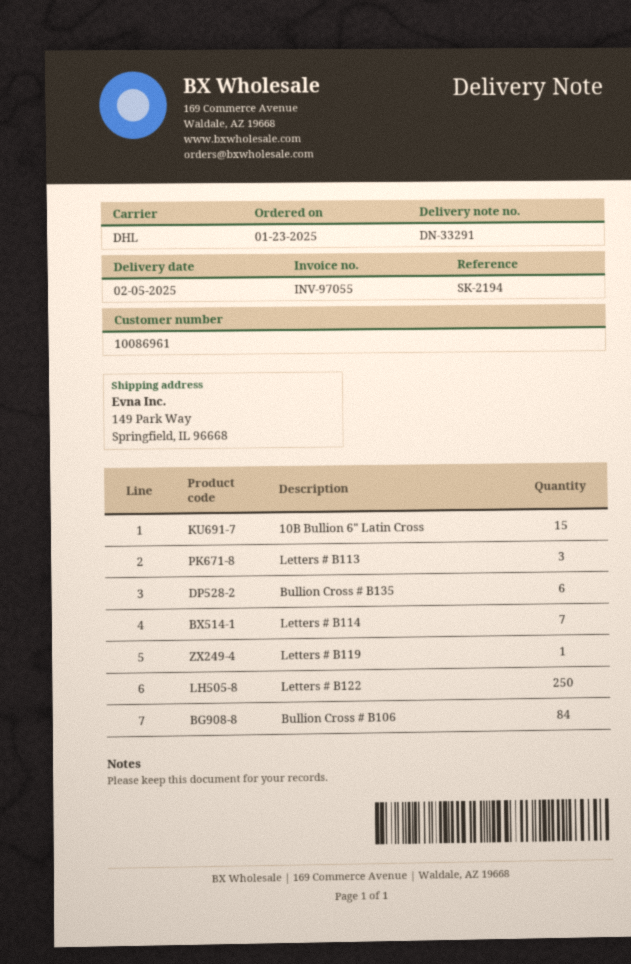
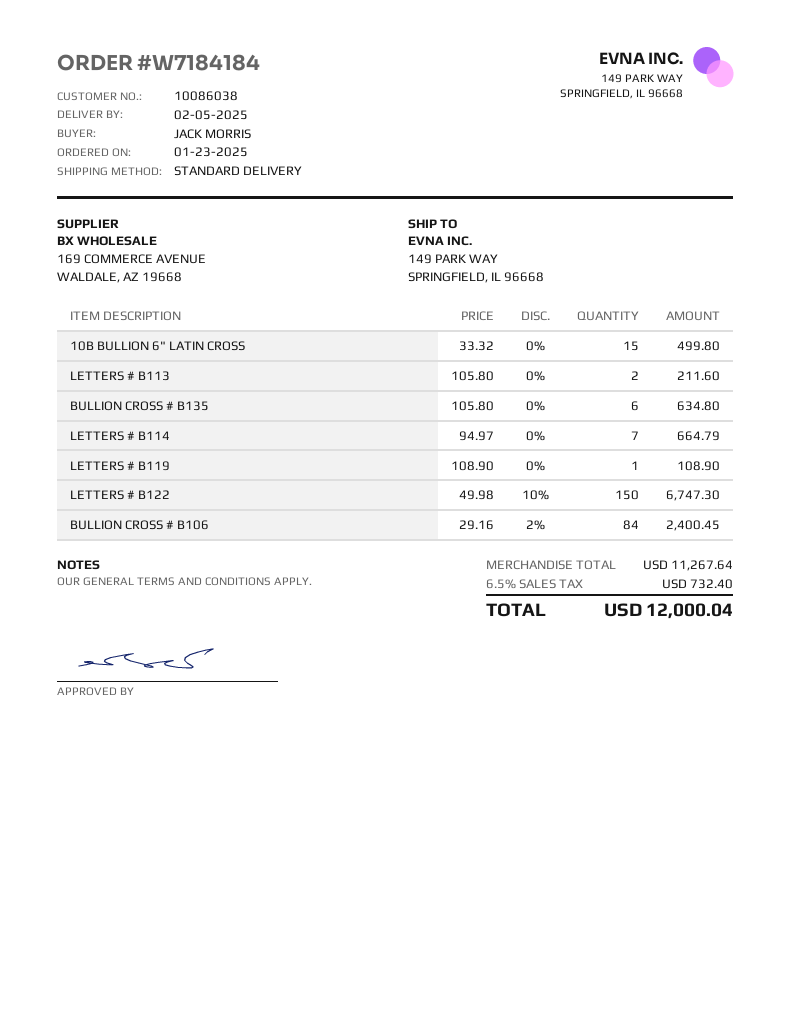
customer number: 10086961 -> 10086038
shipping method: DHL -> standard
Letters # B113: 3 -> 2
Letters # B122: 250 -> 150

